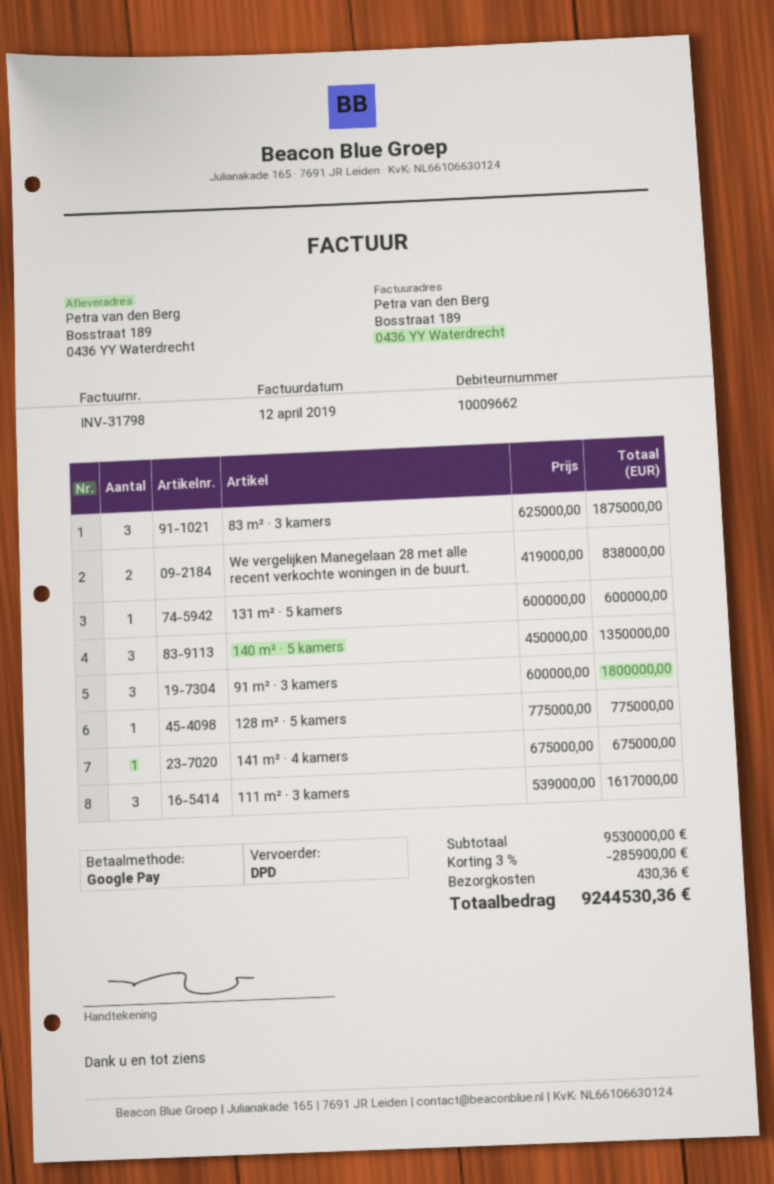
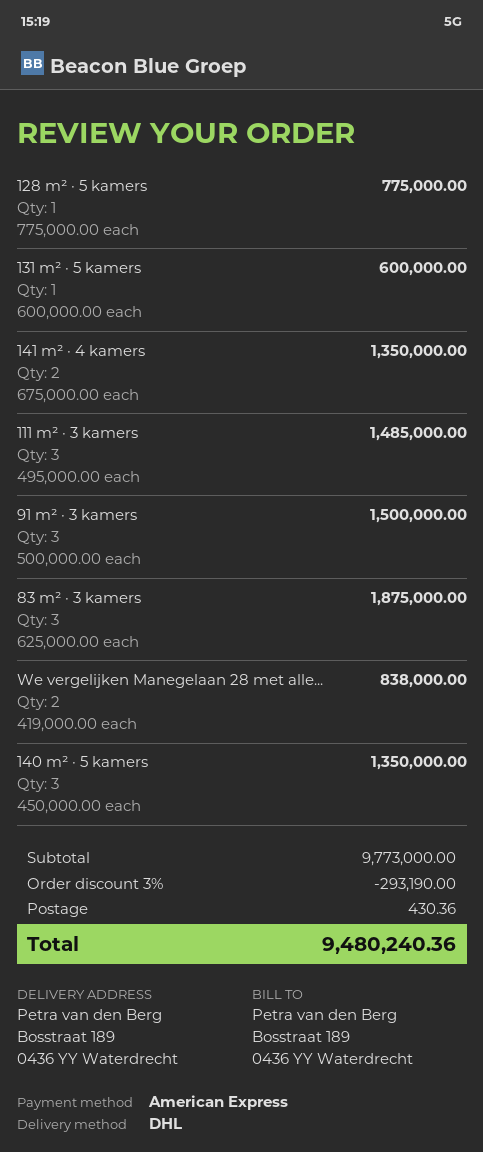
payment method: Google Pay -> American Express
shipping method: DPD -> DHL
91 m² · 3 kamers: 3 x 600000.00 = 1800000.00 -> 3 x 500000.00 = 1500000.00
141 m² · 4 kamers: 1 x 675000.00 = 675000.00 -> 2 x 675000.00 = 1350000.00
111 m² · 3 kamers: 3 x 539000.00 = 1617000.00 -> 3 x 495000.00 = 1485000.00
subtotal: 9530000.00 -> 9773000.00
discount: 3% = 285900.00 -> 3% = 293190.00
total: 9244530.36 -> 9480240.36

